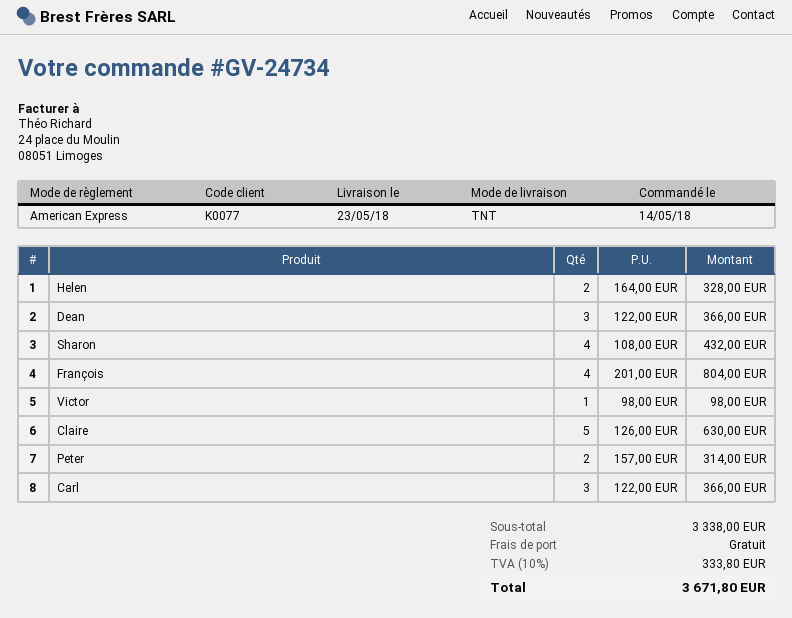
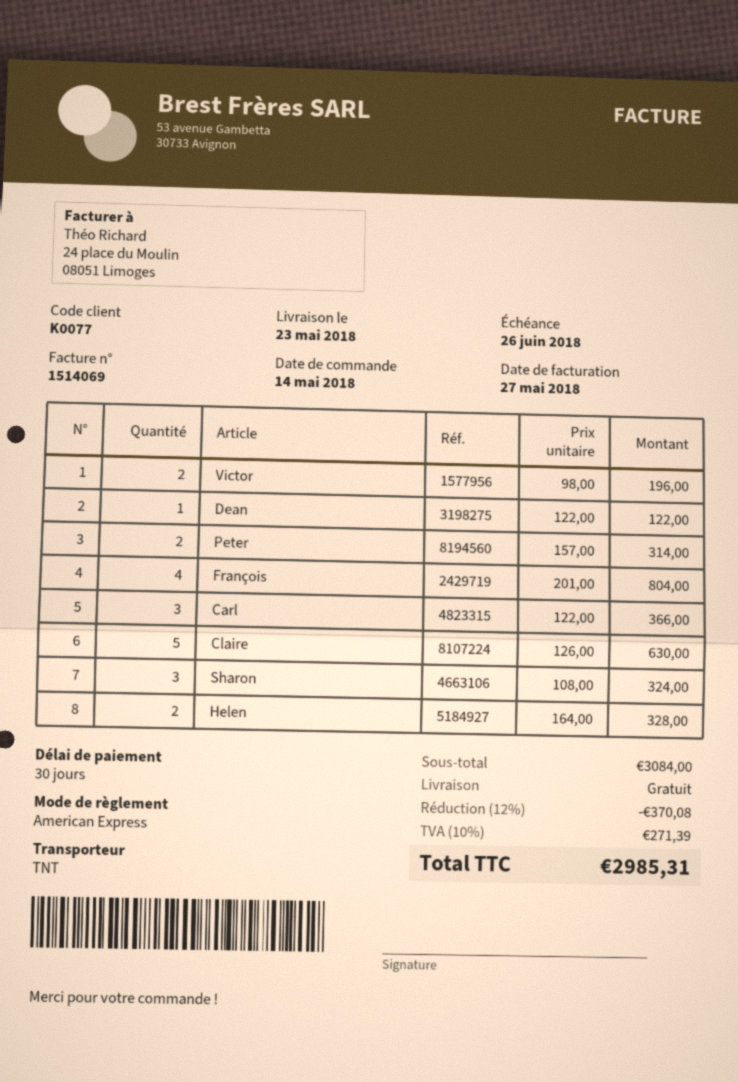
Dean: 3 x 122.00 = 366.00 -> 1 x 122.00 = 122.00
Sharon: 4 x 108.00 = 432.00 -> 3 x 108.00 = 324.00
Victor: 1 x 98.00 = 98.00 -> 2 x 98.00 = 196.00
subtotal: 3338.00 -> 3084.00
discount: none -> 12% = 370.08
tax: 10% = 333.80 -> 10% = 271.39
total: 3671.80 -> 2985.31

